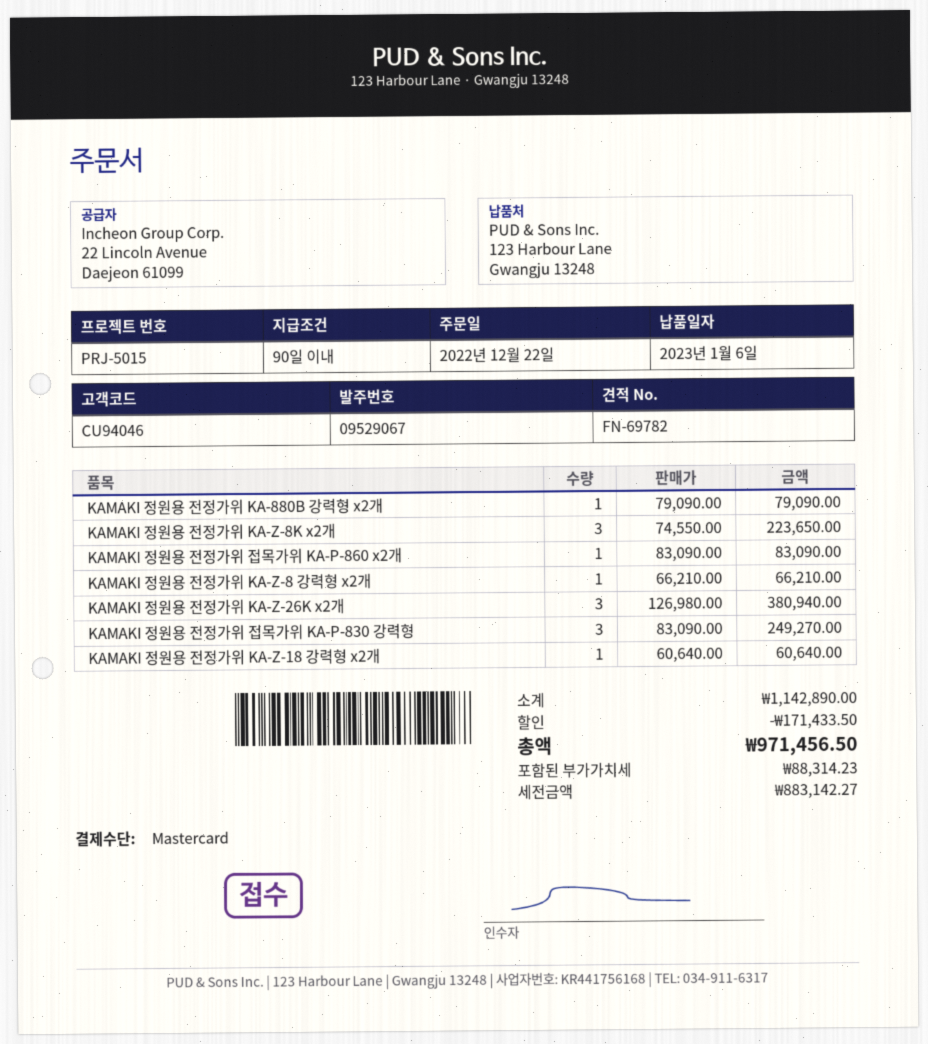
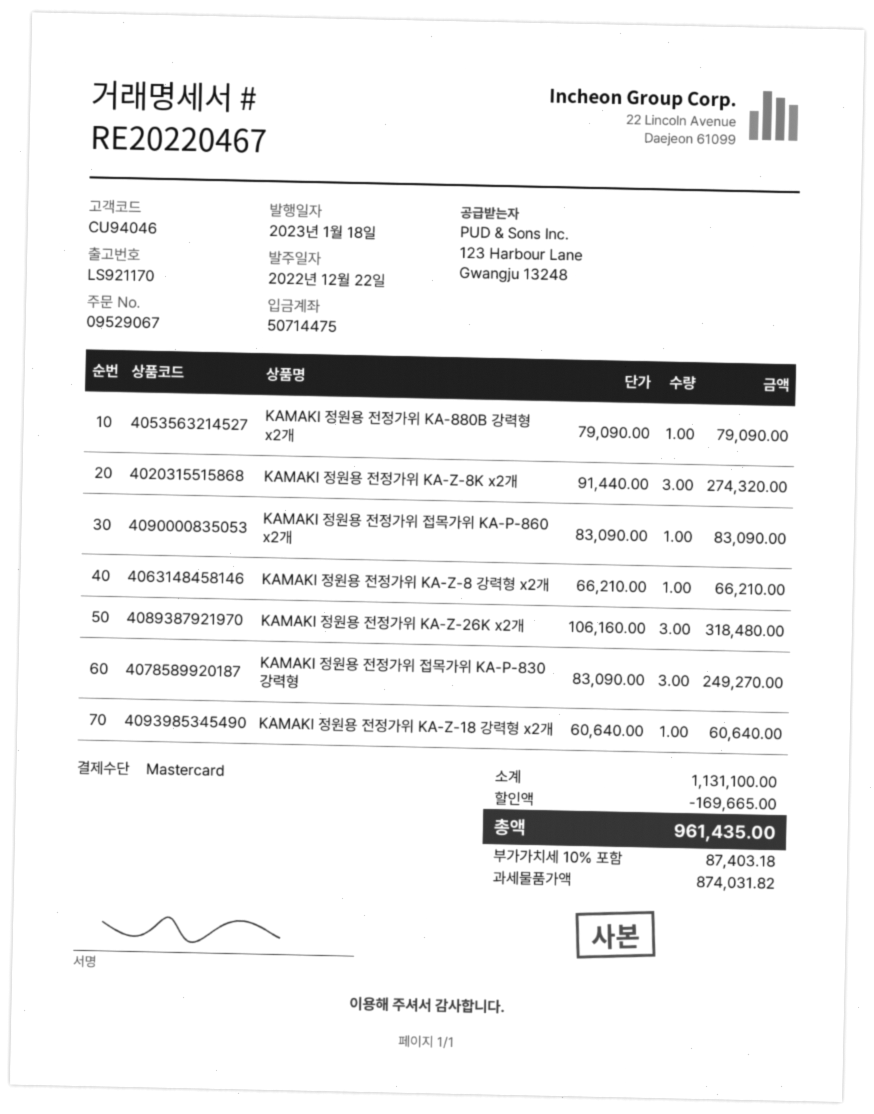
KAMAKI 정원용 전정가위 KA-Z-8K x2개: 3 x 74550.00 = 223650.00 -> 3 x 91440.00 = 274320.00
KAMAKI 정원용 전정가위 KA-Z-26K x2개: 3 x 126980.00 = 380940.00 -> 3 x 106160.00 = 318480.00
subtotal: 1142890.00 -> 1131100.00
discount: 171433.50 -> 169665.00
net: 883142.27 -> 874031.82
tax: 88314.23 -> 87403.18
total: 971456.50 -> 961435.00

